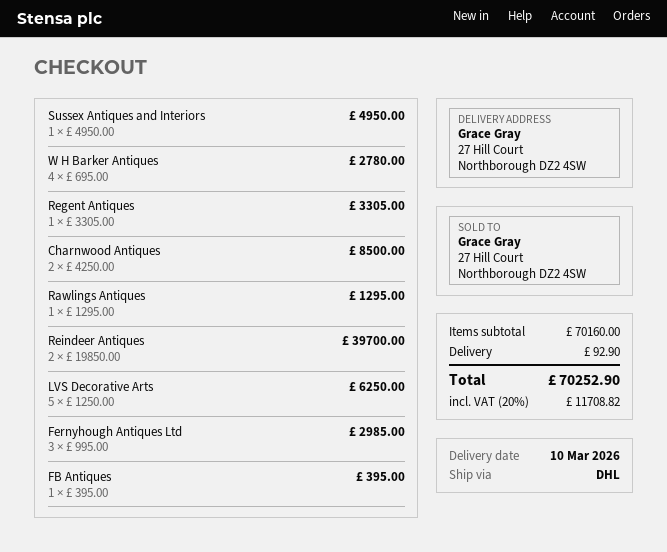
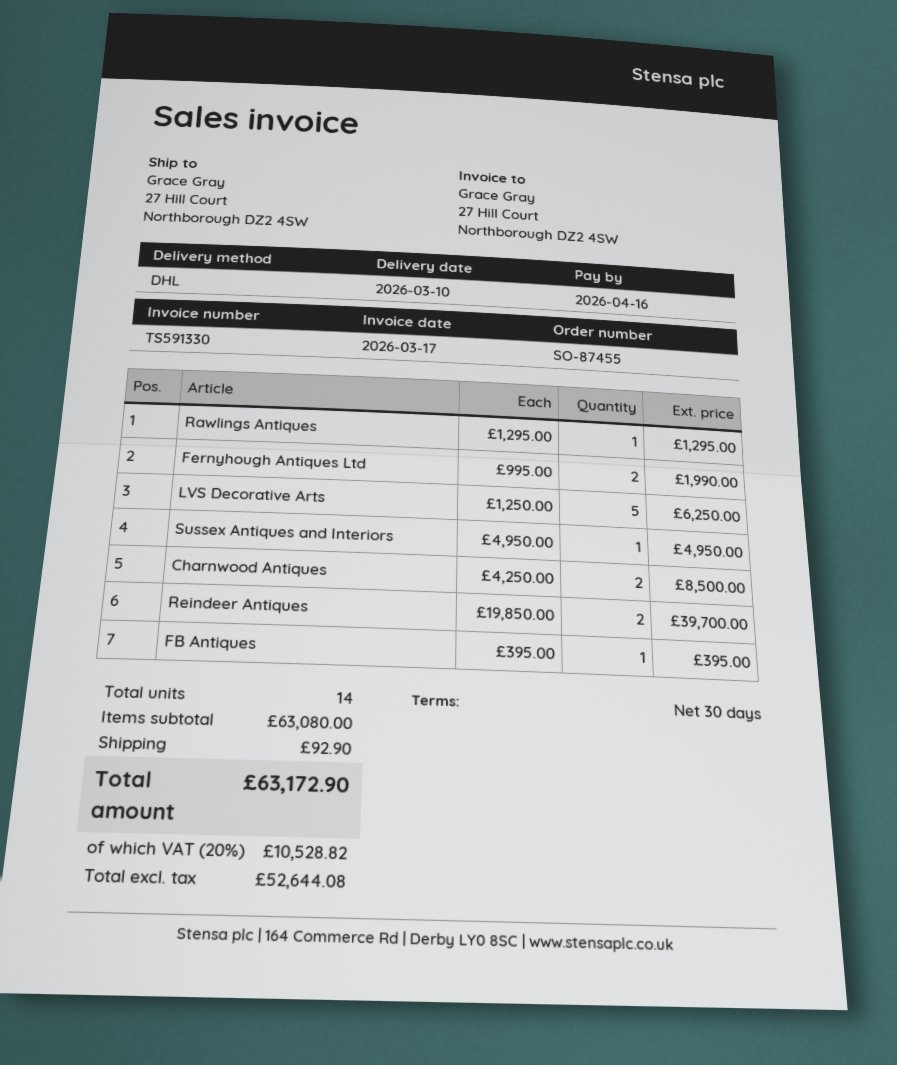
W H Barker Antiques: 4 x 695.00 = 2780.00 -> none
Regent Antiques: 1 x 3305.00 = 3305.00 -> none
Fernyhough Antiques Ltd: 3 x 995.00 = 2985.00 -> 2 x 995.00 = 1990.00
subtotal: 70160.00 -> 63080.00
tax: 20% = 11708.82 -> 20% = 10528.82
total: 70252.90 -> 63172.90

